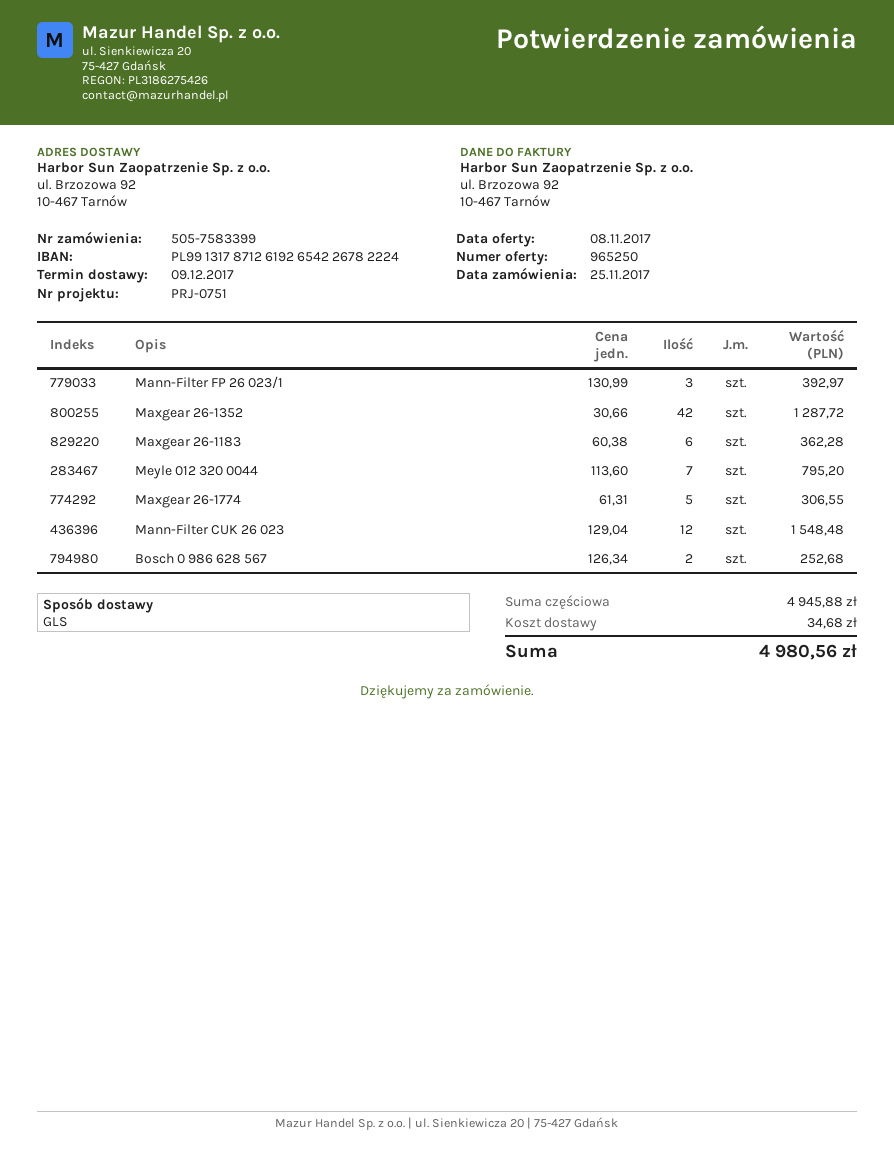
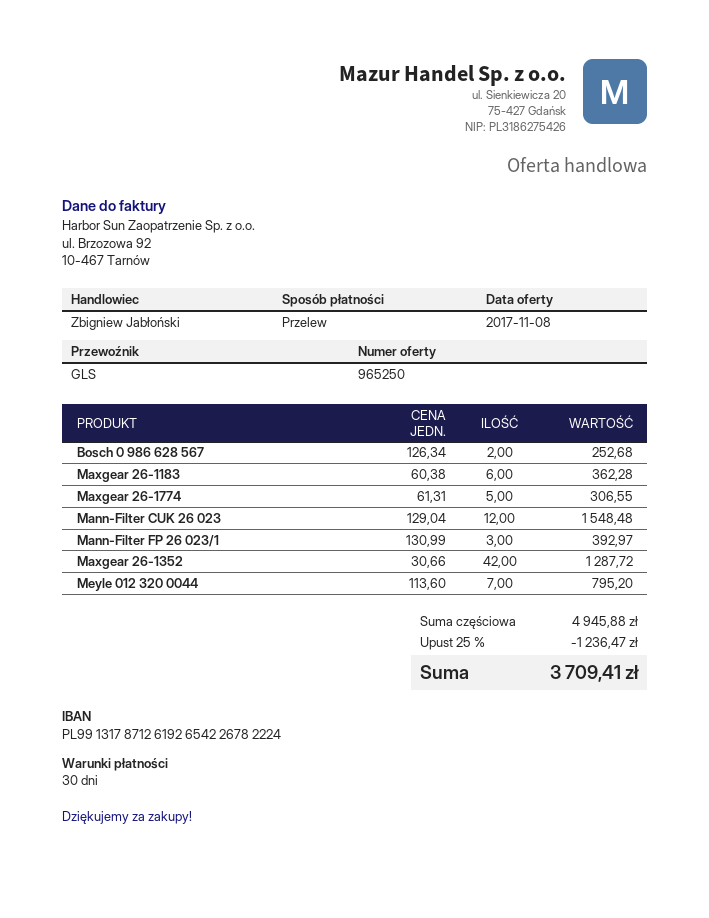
discount: none -> 25% = 1236.47
shipping: 34.68 -> none
total: 4980.56 -> 3709.41

